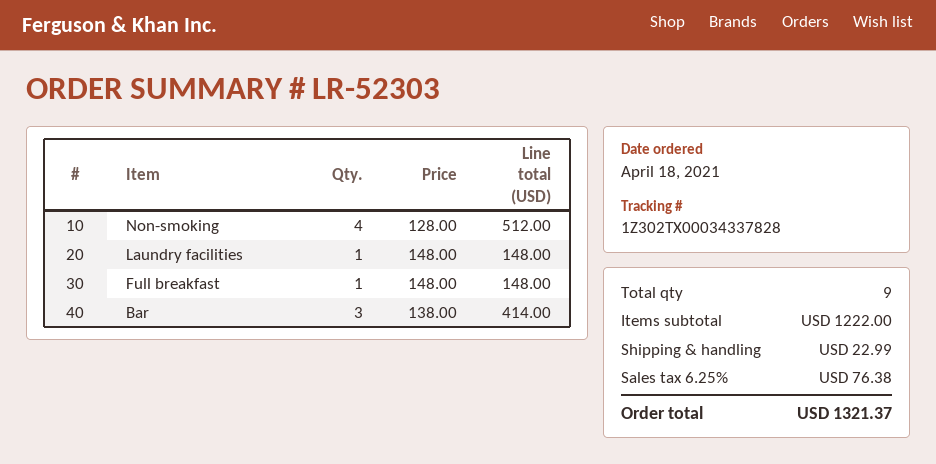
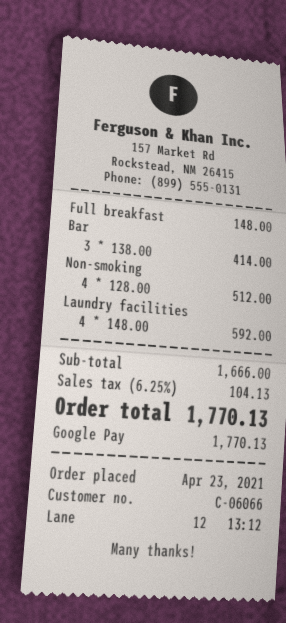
order date: 2021-04-18 -> 2021-04-23
Laundry facilities: 1 x 148.00 = 148.00 -> 4 x 148.00 = 592.00
subtotal: 1222.00 -> 1666.00
shipping: 22.99 -> none
tax: 6.25% = 76.38 -> 6.25% = 104.13
total: 1321.37 -> 1770.13

